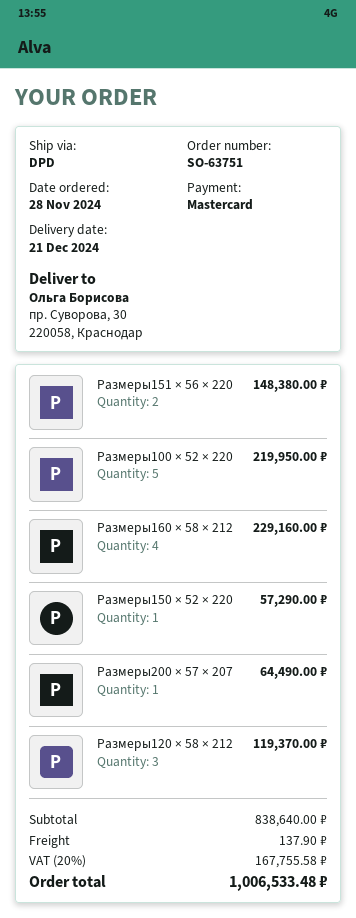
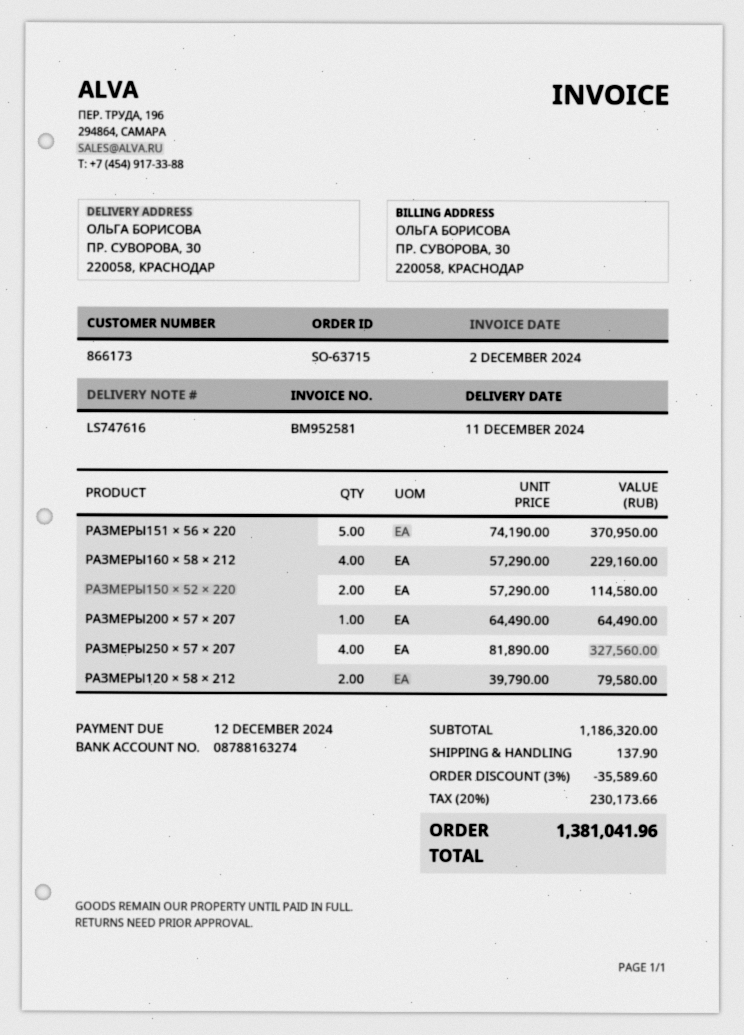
order number: SO-63751 -> SO-63715
delivery date: 2024-12-21 -> 2024-12-11
Размеры151 × 56 × 220: 2 for 148380.00 -> 5 for 370950.00
Размеры100 × 52 × 220: 5 for 219950.00 -> none
Размеры150 × 52 × 220: 1 for 57290.00 -> 2 for 114580.00
Размеры120 × 58 × 212: 3 for 119370.00 -> 2 for 79580.00
РАЗМЕРЫ250 × 57 × 207: none -> 4 for 327560.00
subtotal: 838640.00 -> 1186320.00
discount: none -> 3% = 35589.60
tax: 20% = 167755.58 -> 20% = 230173.66
total: 1006533.48 -> 1381041.96

